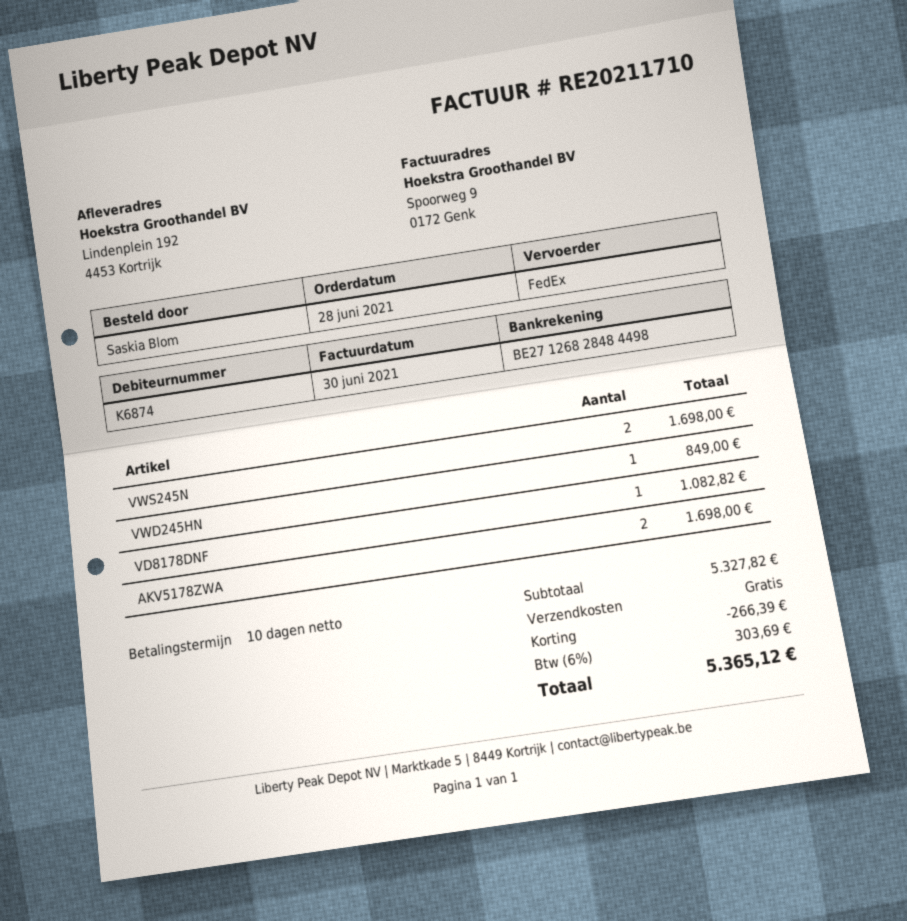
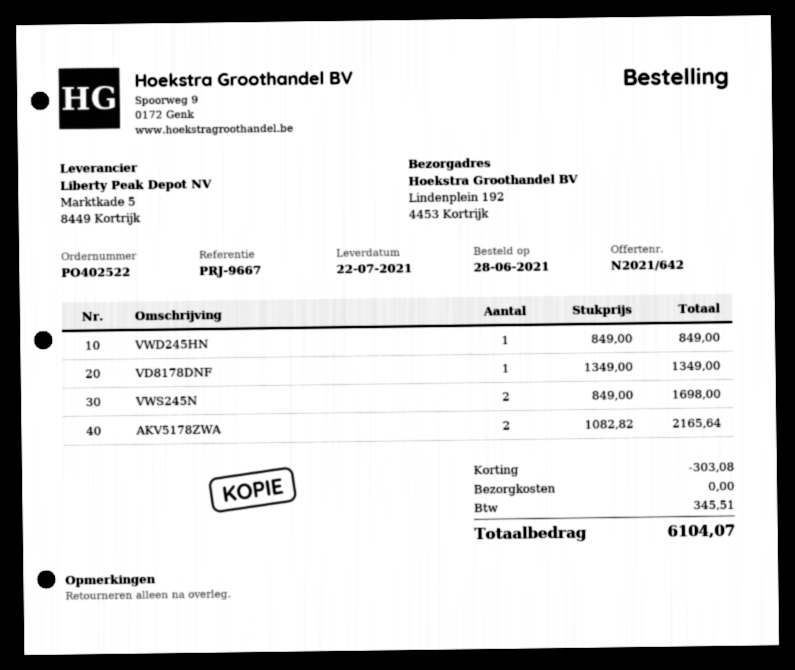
VD8178DNF: 1 for 1082.82 -> 1 for 1349.00
AKV5178ZWA: 2 for 1698.00 -> 2 for 2165.64
discount: 266.39 -> 303.08
tax: 303.69 -> 345.51
total: 5365.12 -> 6104.07

